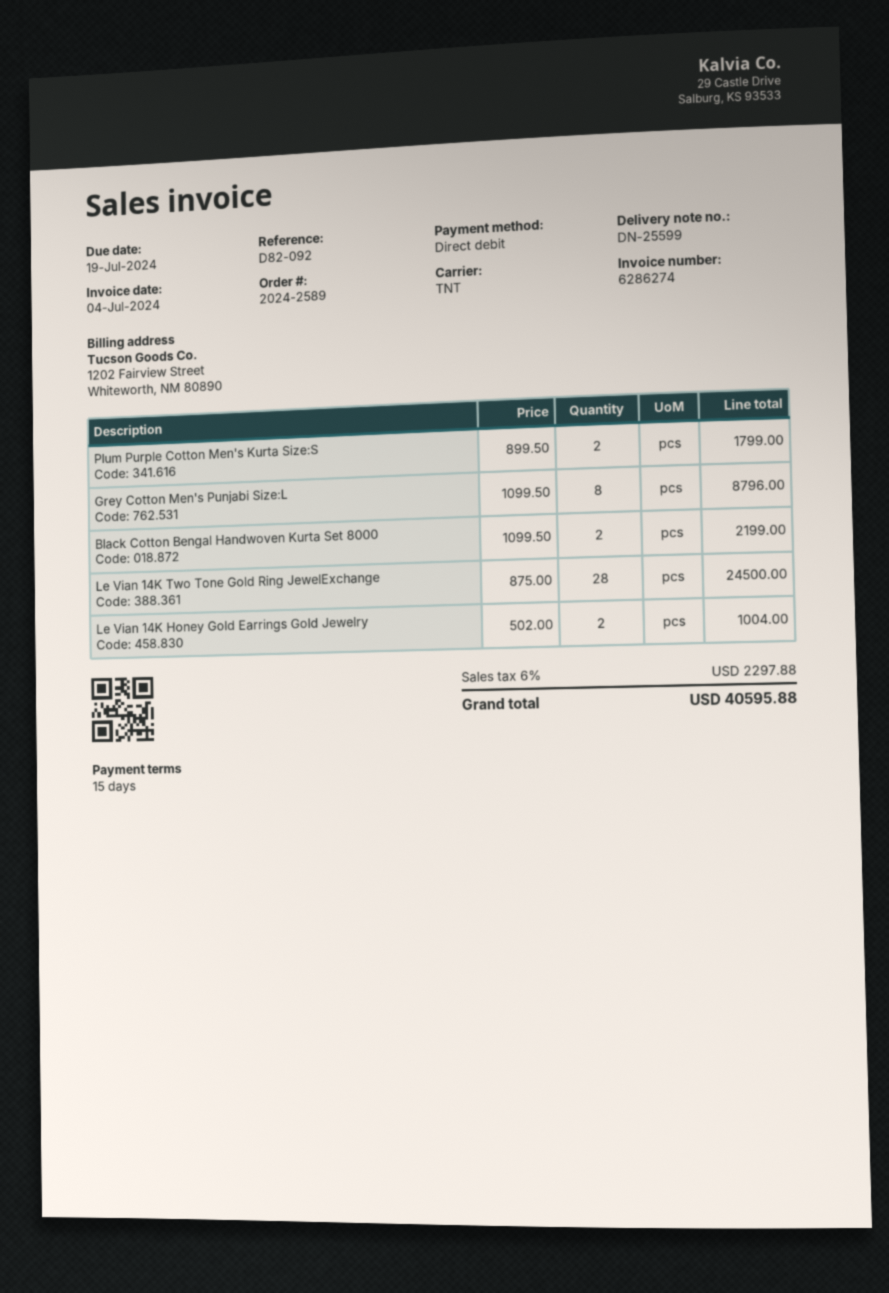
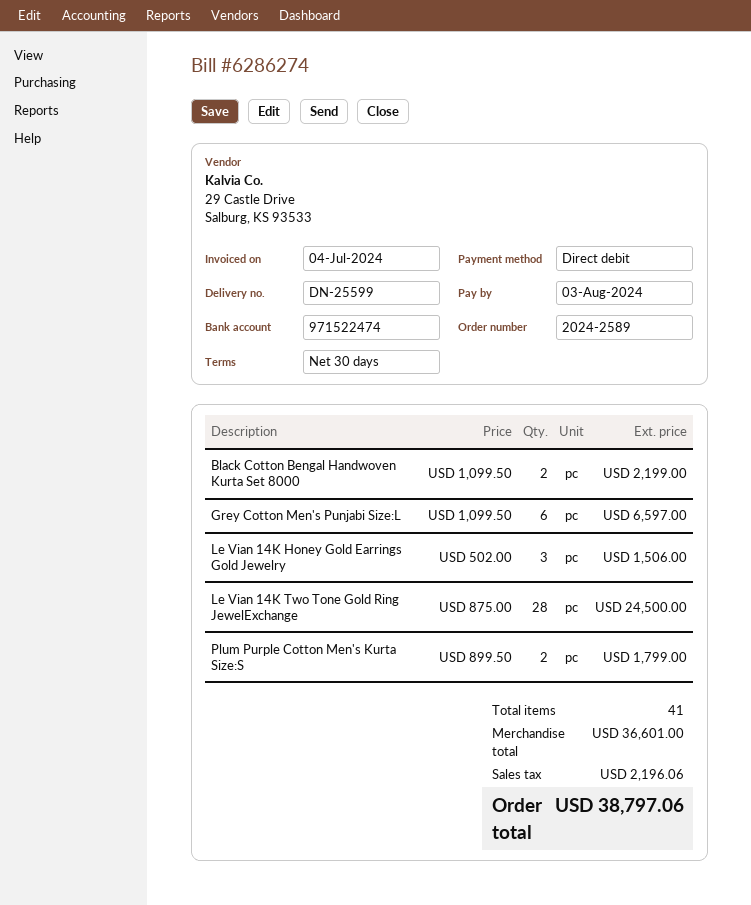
payment terms: 15 days -> 30 days
due date: 2024-07-19 -> 2024-08-03
Grey Cotton Men's Punjabi Size:L: 8 x 1099.50 = 8796.00 -> 6 x 1099.50 = 6597.00
Le Vian 14K Honey Gold Earrings Gold Jewelry: 2 x 502.00 = 1004.00 -> 3 x 502.00 = 1506.00
tax: 2297.88 -> 2196.06
total: 40595.88 -> 38797.06

